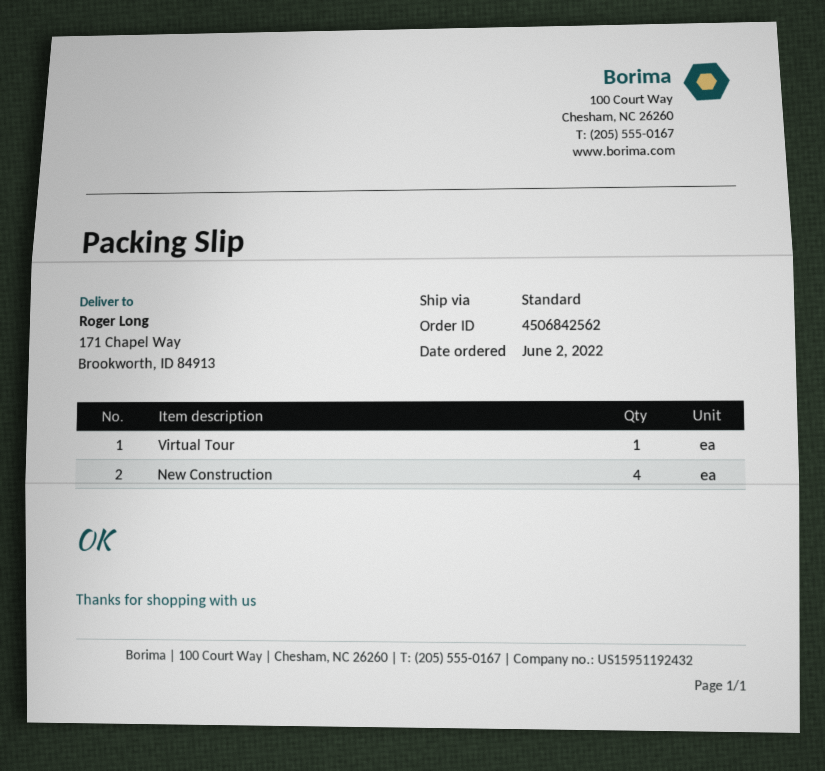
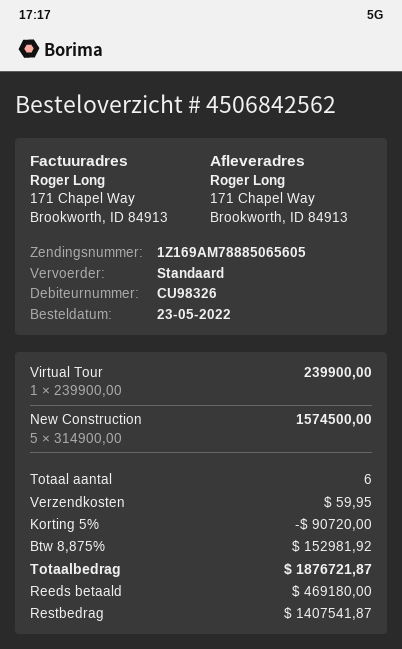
order date: 2022-06-02 -> 2022-05-23
New Construction: 4 -> 5

